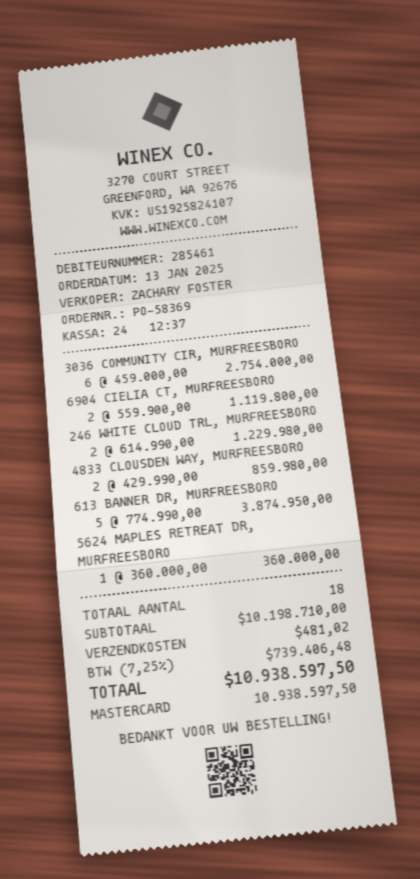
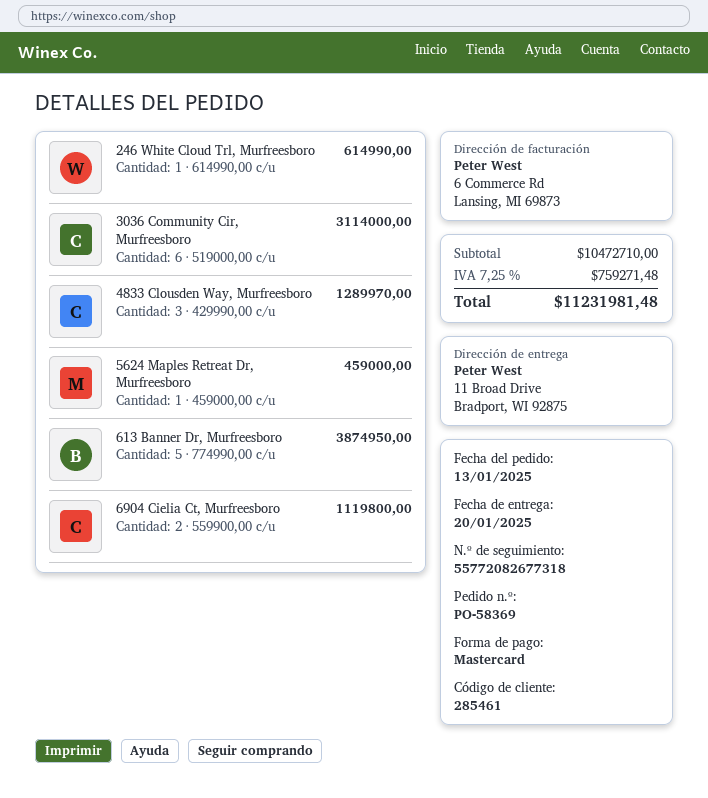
3036 COMMUNITY CIR, MURFREESBORO: 6 x 459000.00 = 2754000.00 -> 6 x 519000.00 = 3114000.00
246 WHITE CLOUD TRL, MURFREESBORO: 2 x 614990.00 = 1229980.00 -> 1 x 614990.00 = 614990.00
4833 CLOUSDEN WAY, MURFREESBORO: 2 x 429990.00 = 859980.00 -> 3 x 429990.00 = 1289970.00
5624 MAPLES RETREAT DR, MURFREESBORO: 1 x 360000.00 = 360000.00 -> 1 x 459000.00 = 459000.00
subtotal: 10198710.00 -> 10472710.00
shipping: 481.02 -> none
tax: 7.25% = 739406.48 -> 7.25% = 759271.48
total: 10938597.50 -> 11231981.48

